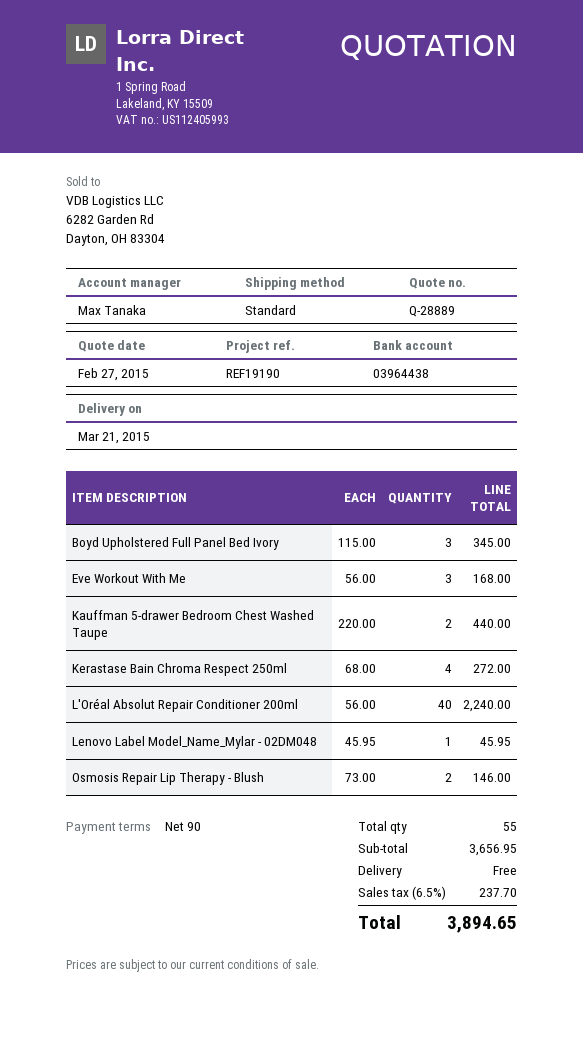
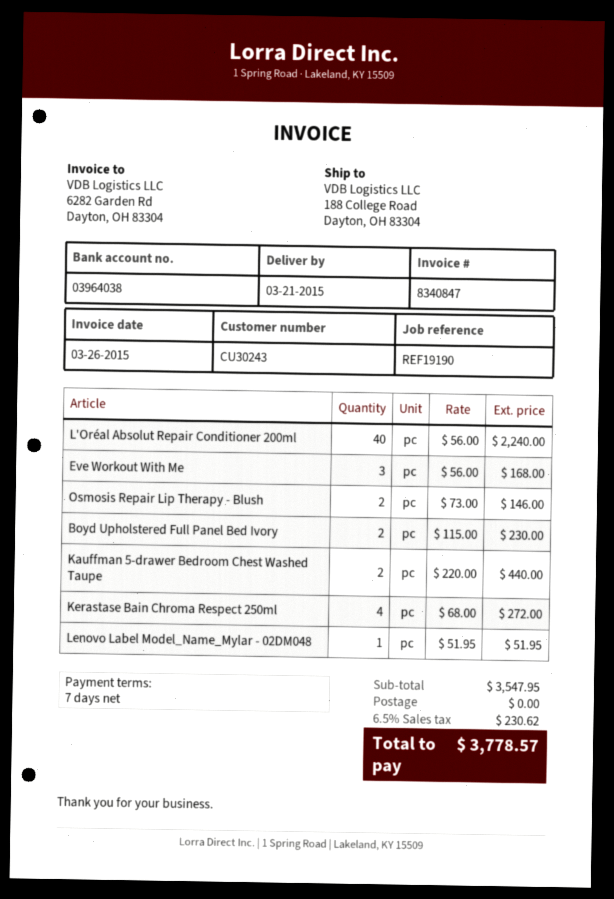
payment terms: 90 days -> 7 days
bank account: 03964438 -> 03964038
Boyd Upholstered Full Panel Bed Ivory: 3 x 115.00 = 345.00 -> 2 x 115.00 = 230.00
Lenovo Label Model_Name_Mylar - 02DM048: 1 x 45.95 = 45.95 -> 1 x 51.95 = 51.95
subtotal: 3656.95 -> 3547.95
tax: 6.5% = 237.70 -> 6.5% = 230.62
total: 3894.65 -> 3778.57

